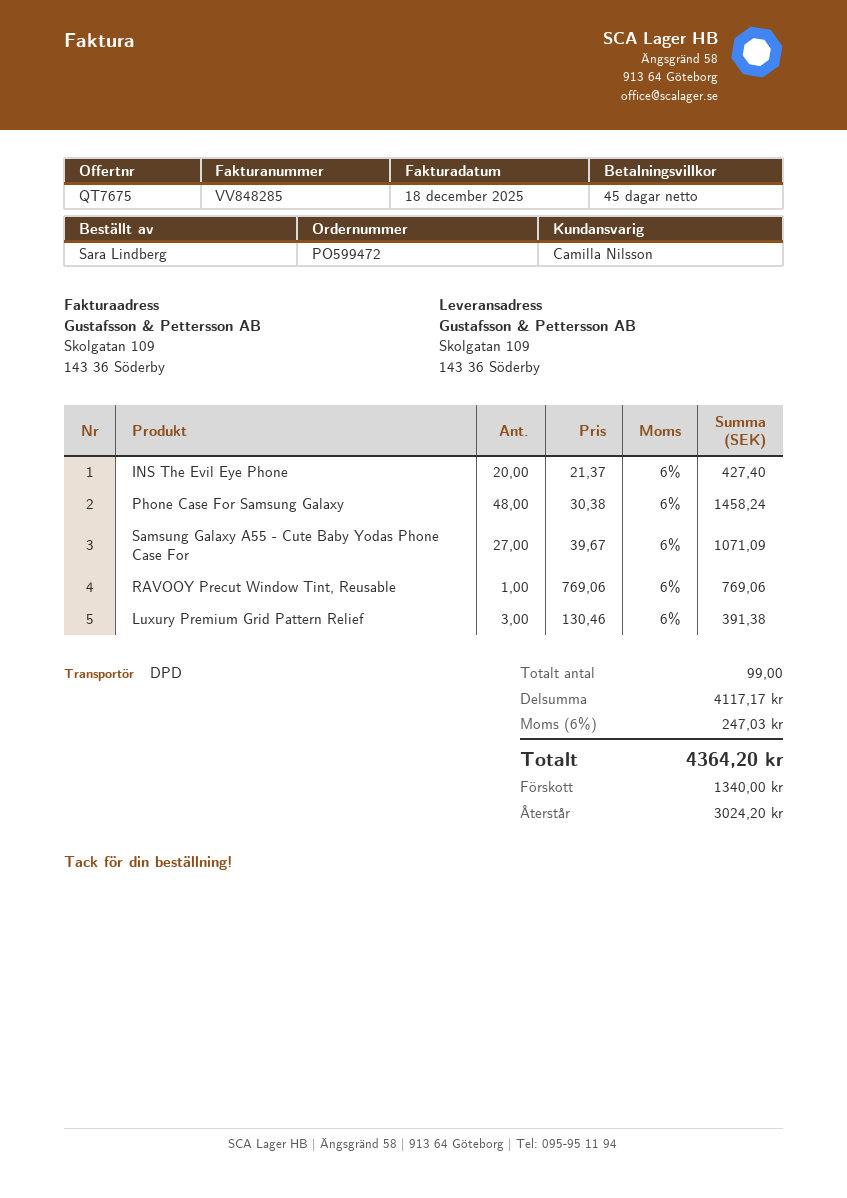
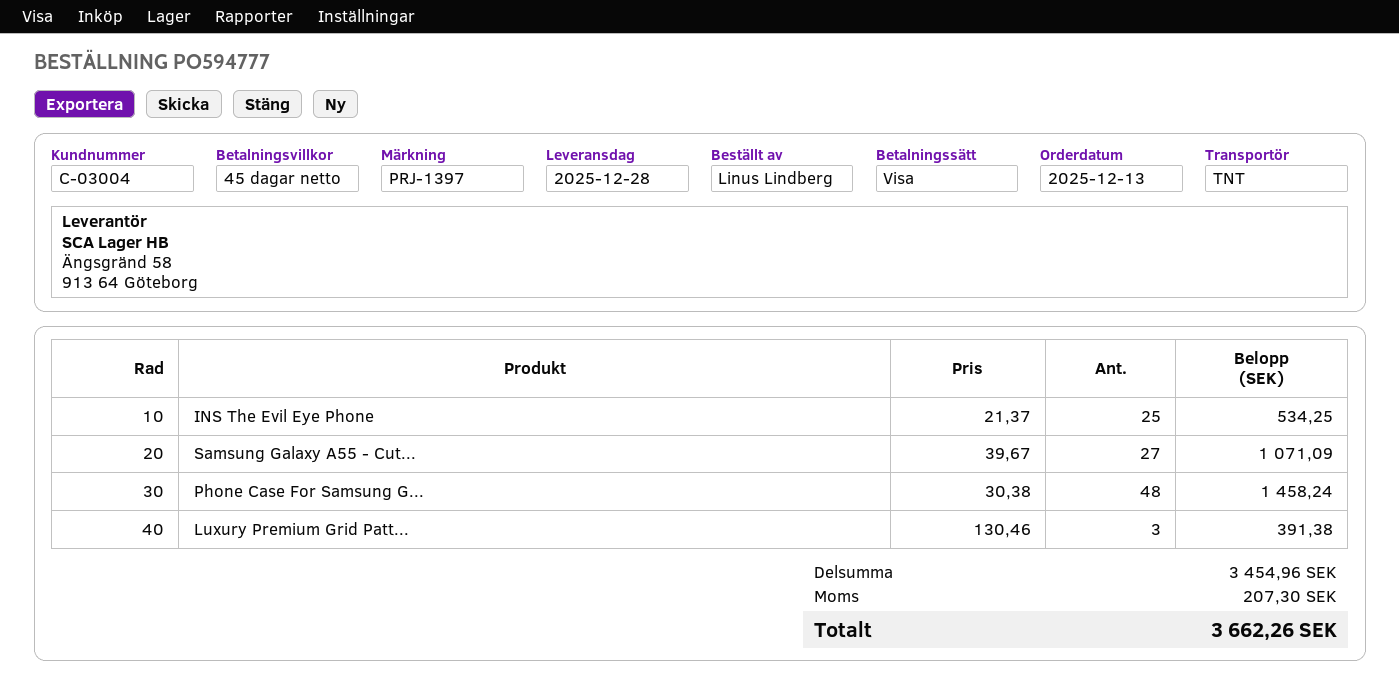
order number: PO599472 -> PO594777
ordered by: Sara Lindberg -> Linus Lindberg
shipping method: DPD -> TNT
INS The Evil Eye Phone: 20 x 21.37 = 427.40 -> 25 x 21.37 = 534.25
RAVOOY Precut Window Tint, Reusable: 1 x 769.06 = 769.06 -> none
subtotal: 4117.17 -> 3454.96
tax: 247.03 -> 207.30
total: 4364.20 -> 3662.26

